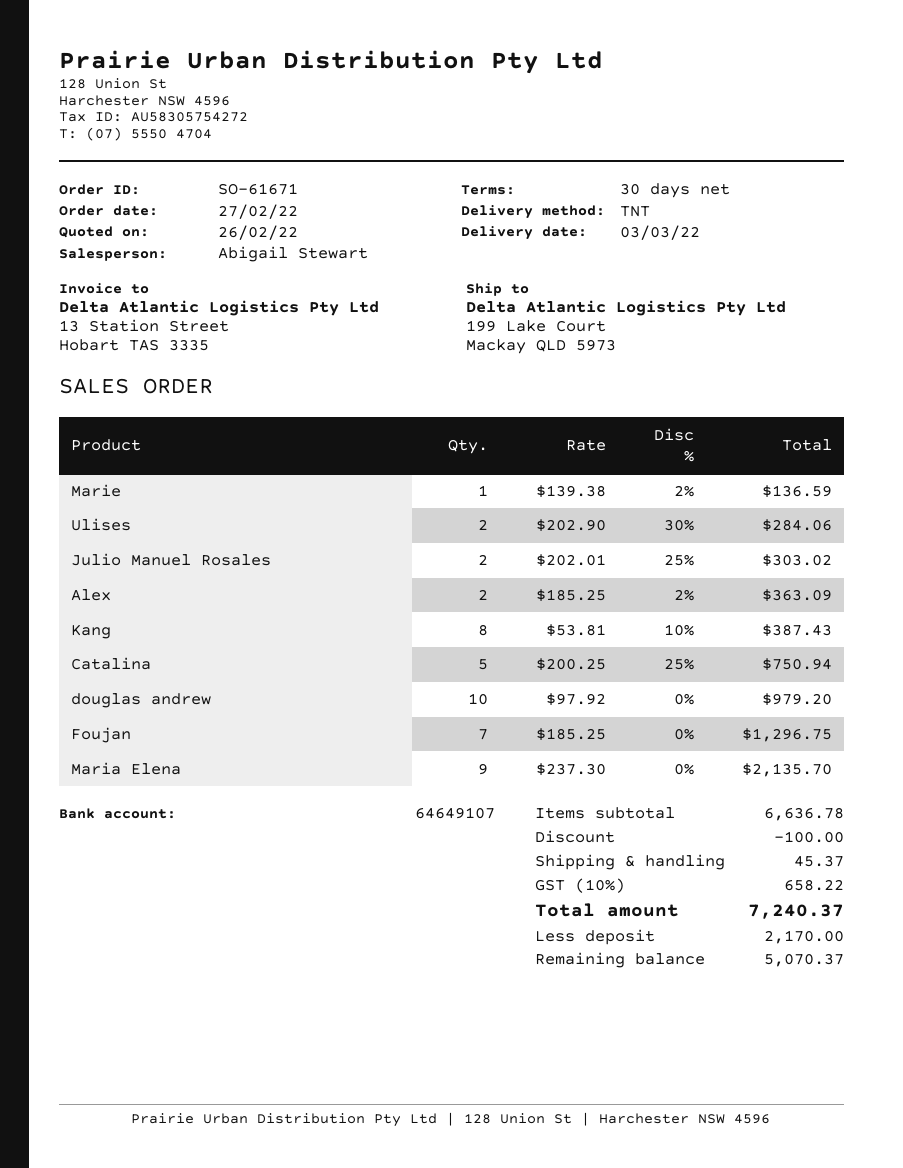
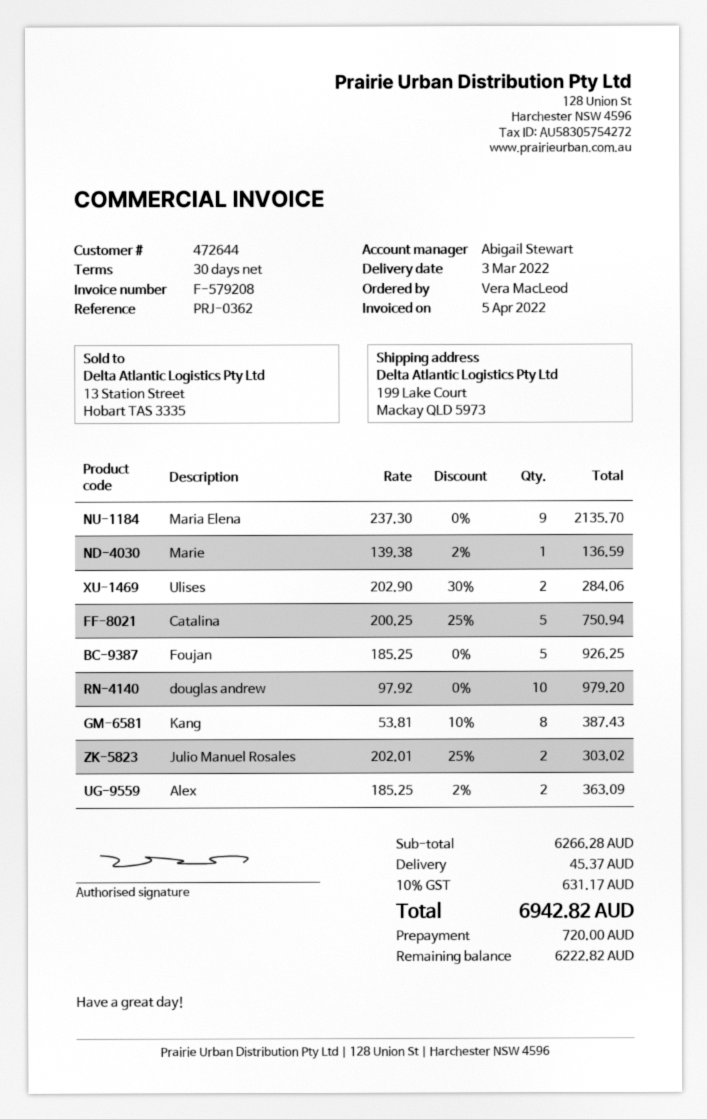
Foujan: 7 x 185.25 = 1296.75 -> 5 x 185.25 = 926.25
subtotal: 6636.78 -> 6266.28
discount: 100.00 -> none
tax: 10% = 658.22 -> 10% = 631.17
total: 7240.37 -> 6942.82
deposit: 2170.00 -> 720.00
balance: 5070.37 -> 6222.82

